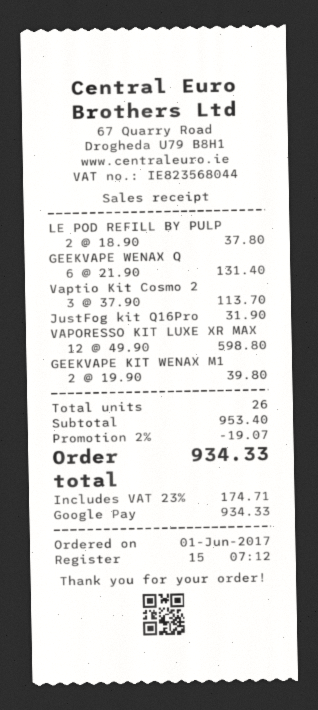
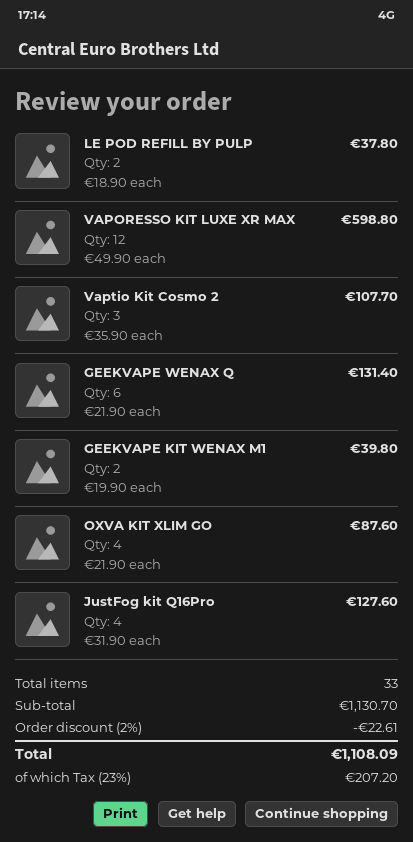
Vaptio Kit Cosmo 2: 3 x 37.90 = 113.70 -> 3 x 35.90 = 107.70
JustFog kit Q16Pro: 1 x 31.90 = 31.90 -> 4 x 31.90 = 127.60
OXVA KIT XLIM GO: none -> 4 x 21.90 = 87.60
total quantity: 26 -> 33
subtotal: 953.40 -> 1130.70
discount: 2% = 19.07 -> 2% = 22.61
tax: 23% = 174.71 -> 23% = 207.20
total: 934.33 -> 1108.09

